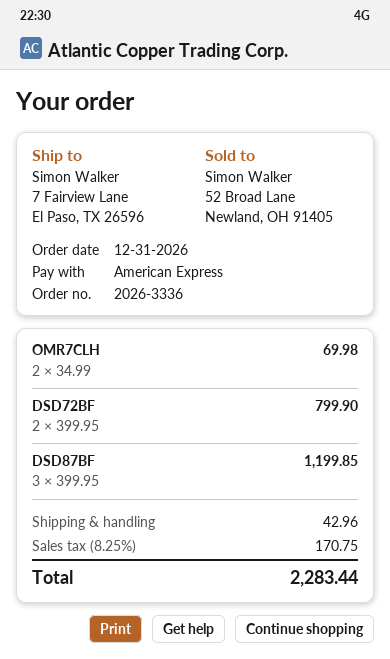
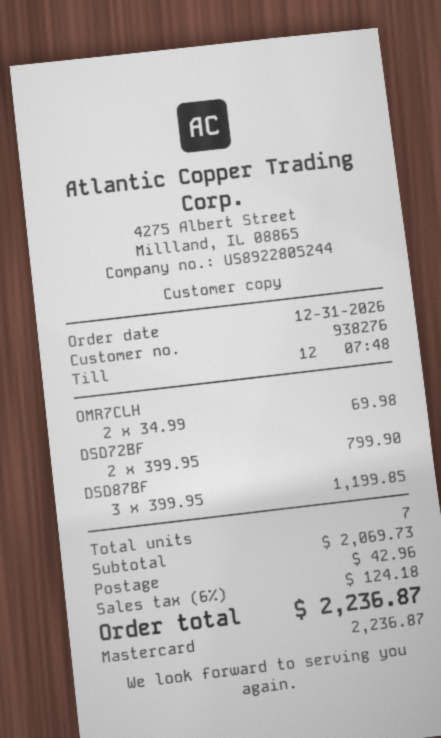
payment method: American Express -> Mastercard
tax: 8.25% = 170.75 -> 6% = 124.18
total: 2283.44 -> 2236.87

